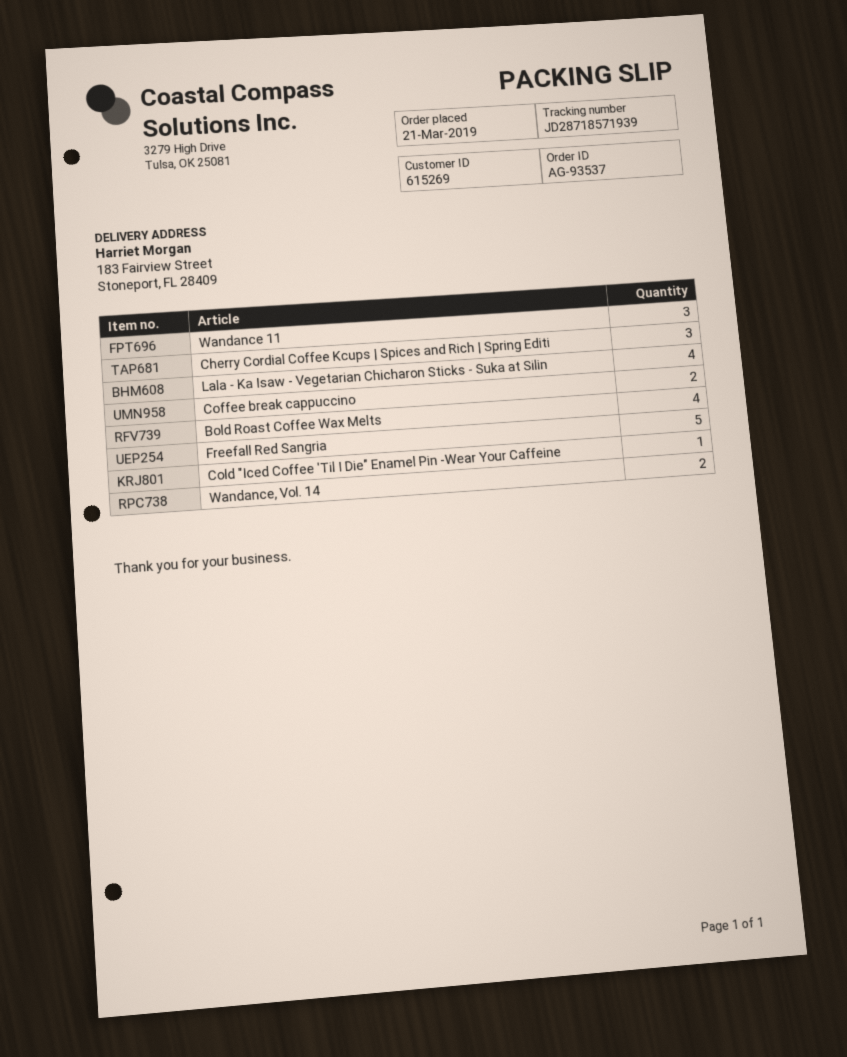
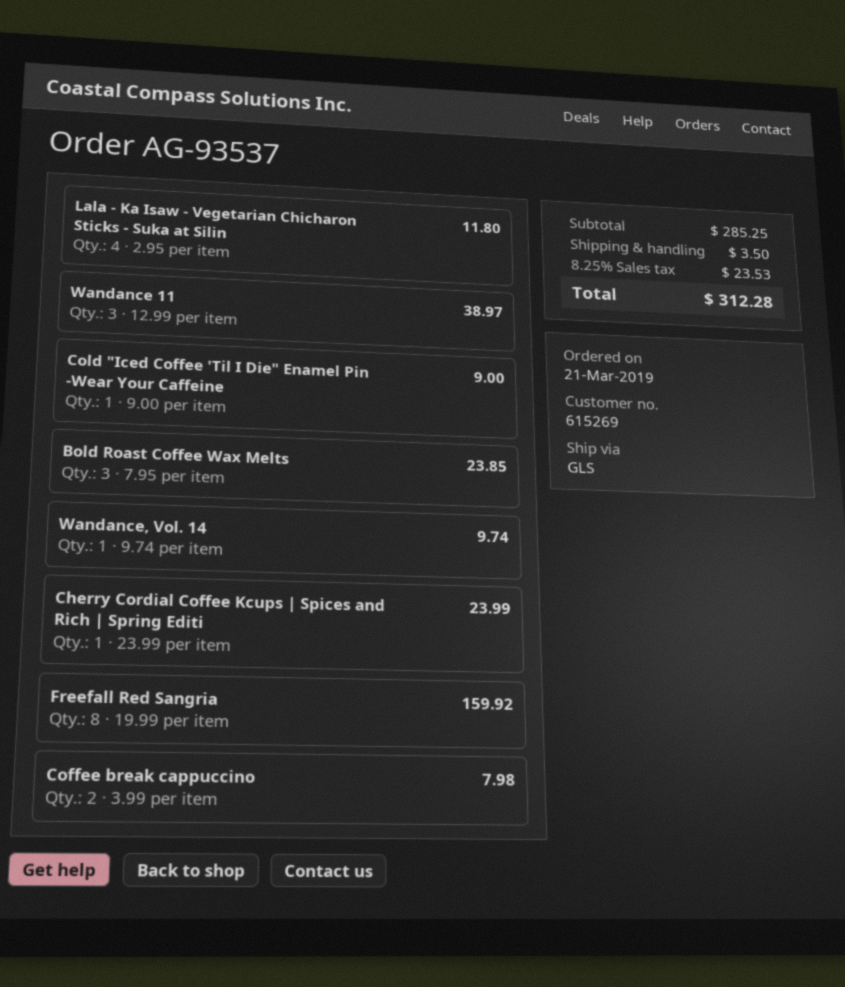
Cherry Cordial Coffee Kcups | Spices and Rich | Spring Editi: 3 -> 1
Bold Roast Coffee Wax Melts: 4 -> 3
Freefall Red Sangria: 5 -> 8
Wandance, Vol. 14: 2 -> 1

